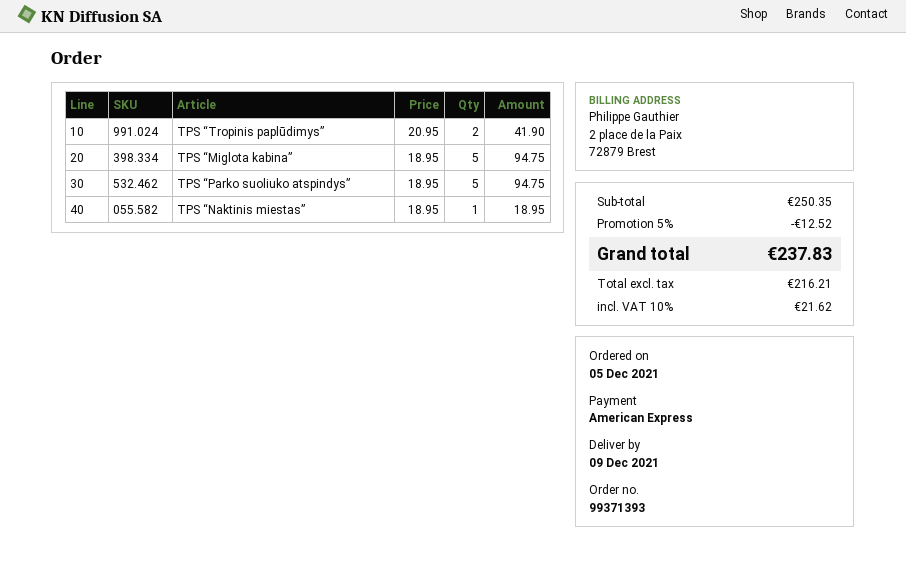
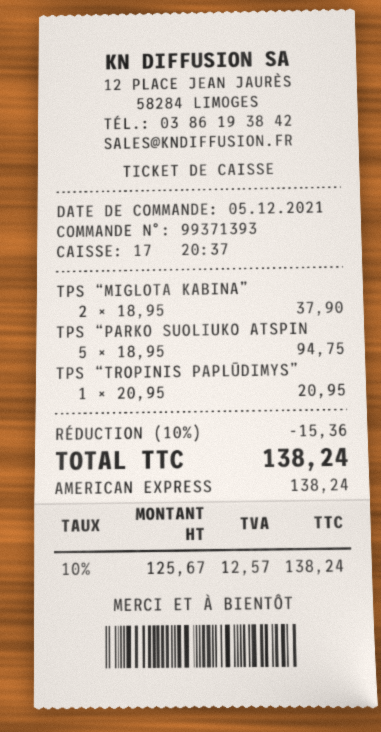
TPS “Tropinis paplūdimys”: 2 x 20.95 = 41.90 -> 1 x 20.95 = 20.95
TPS “Miglota kabina”: 5 x 18.95 = 94.75 -> 2 x 18.95 = 37.90
TPS “Naktinis miestas”: 1 x 18.95 = 18.95 -> none
discount: 5% = 12.52 -> 10% = 15.36
net: 216.21 -> 125.67
tax: 10% = 21.62 -> 10% = 12.57
total: 237.83 -> 138.24

